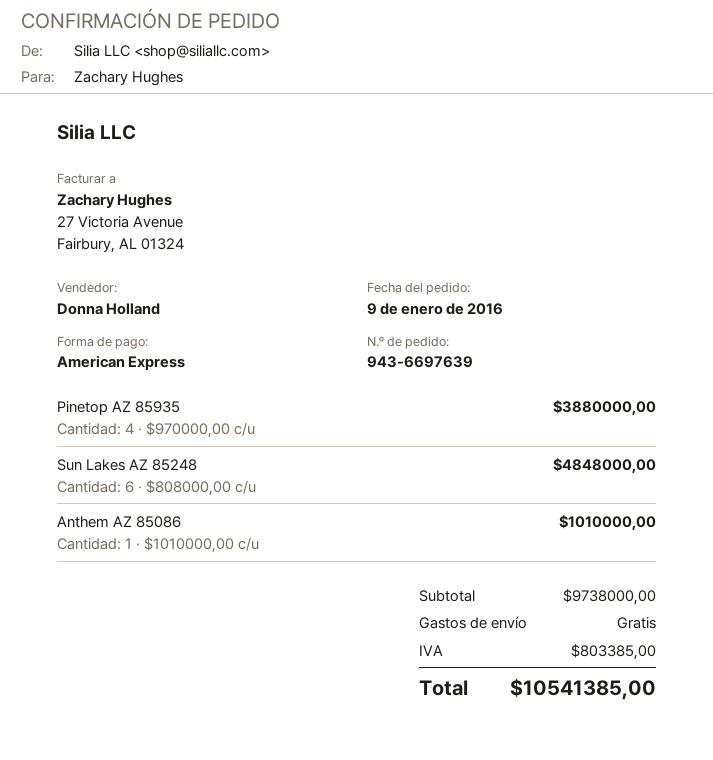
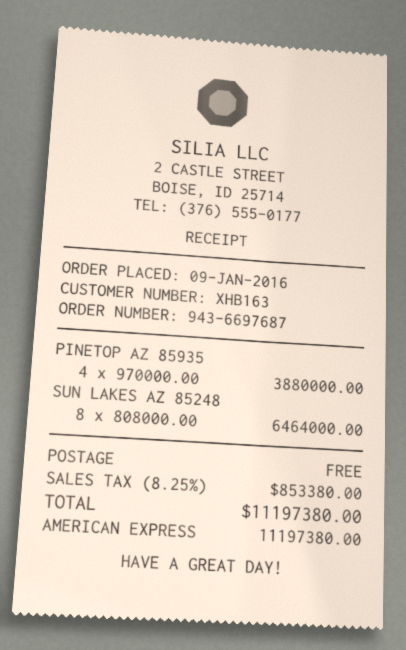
order number: 943-6697639 -> 943-6697687
Sun Lakes AZ 85248: 6 x 808000.00 = 4848000.00 -> 8 x 808000.00 = 6464000.00
Anthem AZ 85086: 1 x 1010000.00 = 1010000.00 -> none
tax: 803385.00 -> 853380.00
total: 10541385.00 -> 11197380.00

